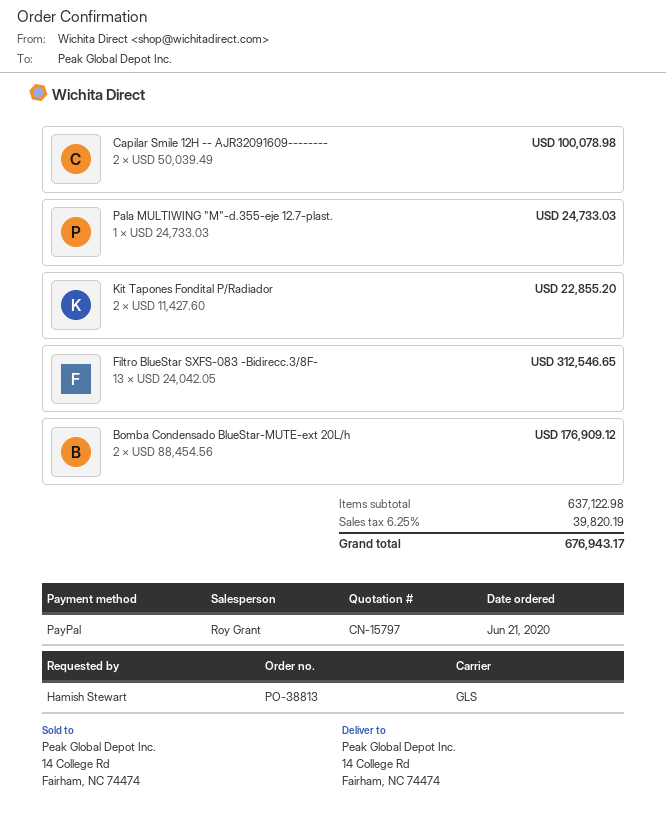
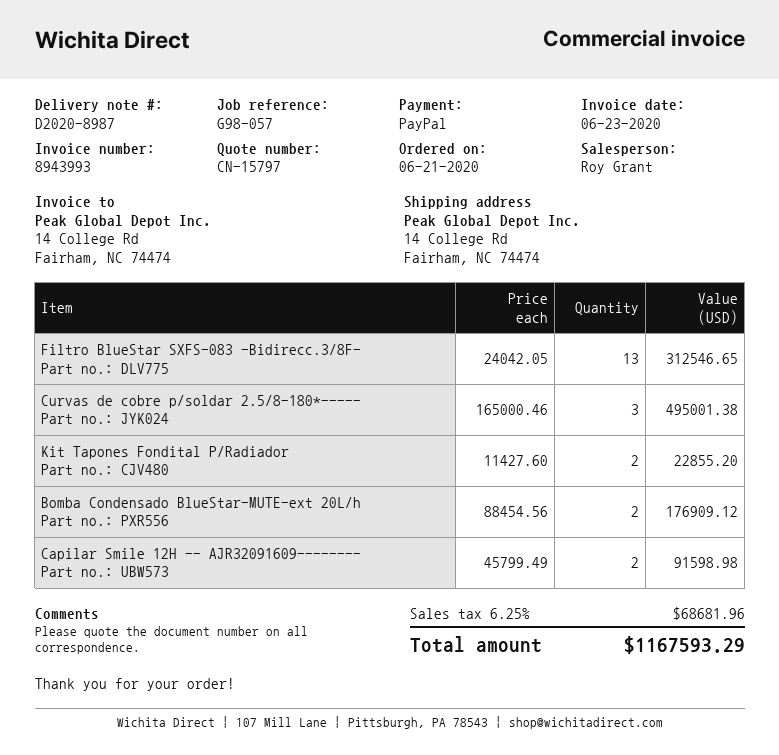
Capilar Smile 12H -- AJR32091609--------: 2 x 50039.49 = 100078.98 -> 2 x 45799.49 = 91598.98
Pala MULTIWING "M"-d.355-eje 12.7-plast.: 1 x 24733.03 = 24733.03 -> none
Curvas de cobre p/soldar 2.5/8-180*-----: none -> 3 x 165000.46 = 495001.38
tax: 6.25% = 39820.19 -> 6.25% = 68681.96
total: 676943.17 -> 1167593.29

